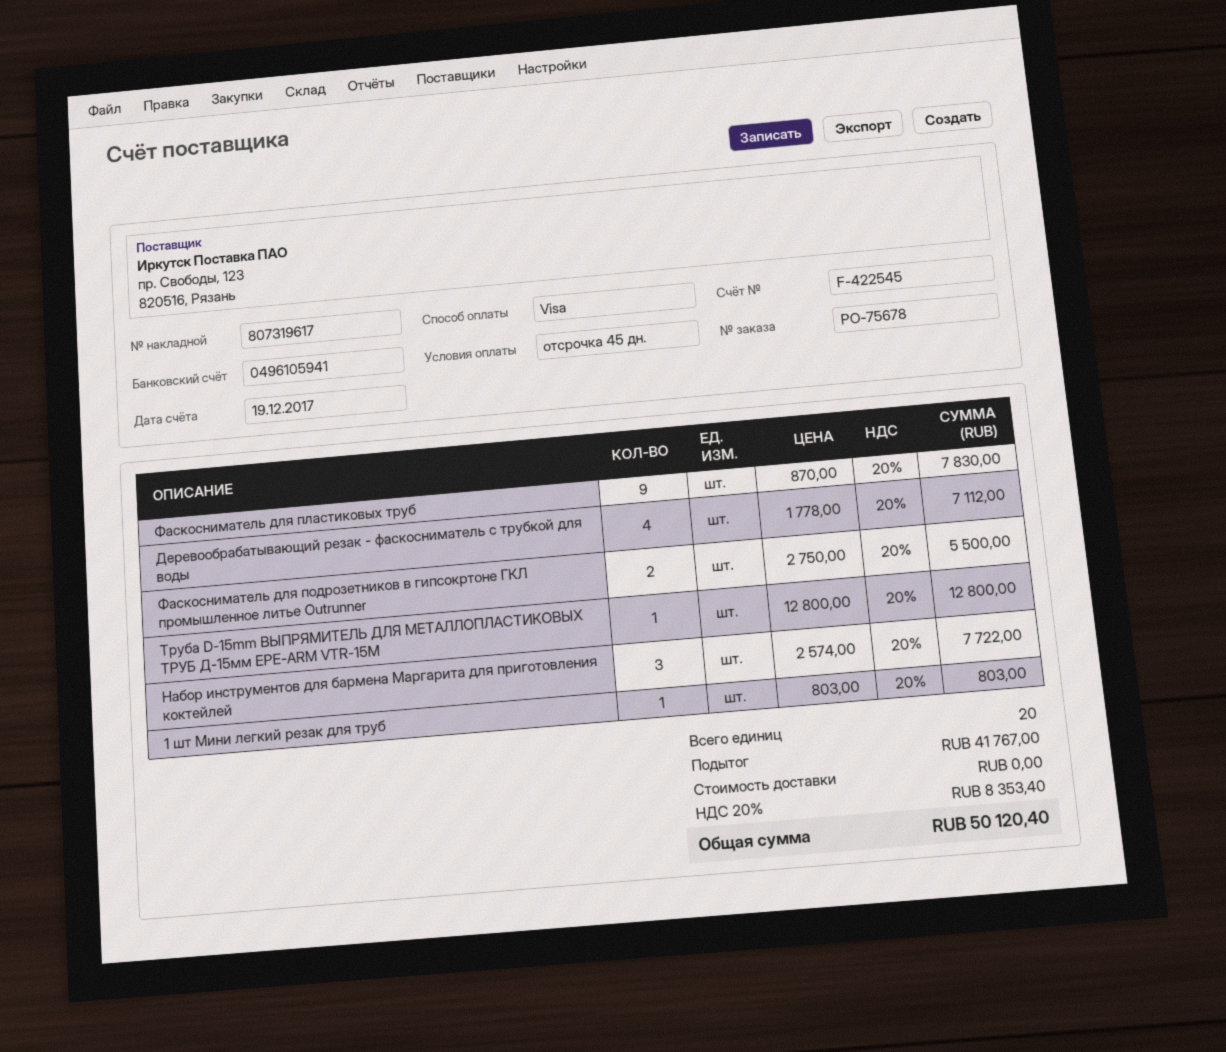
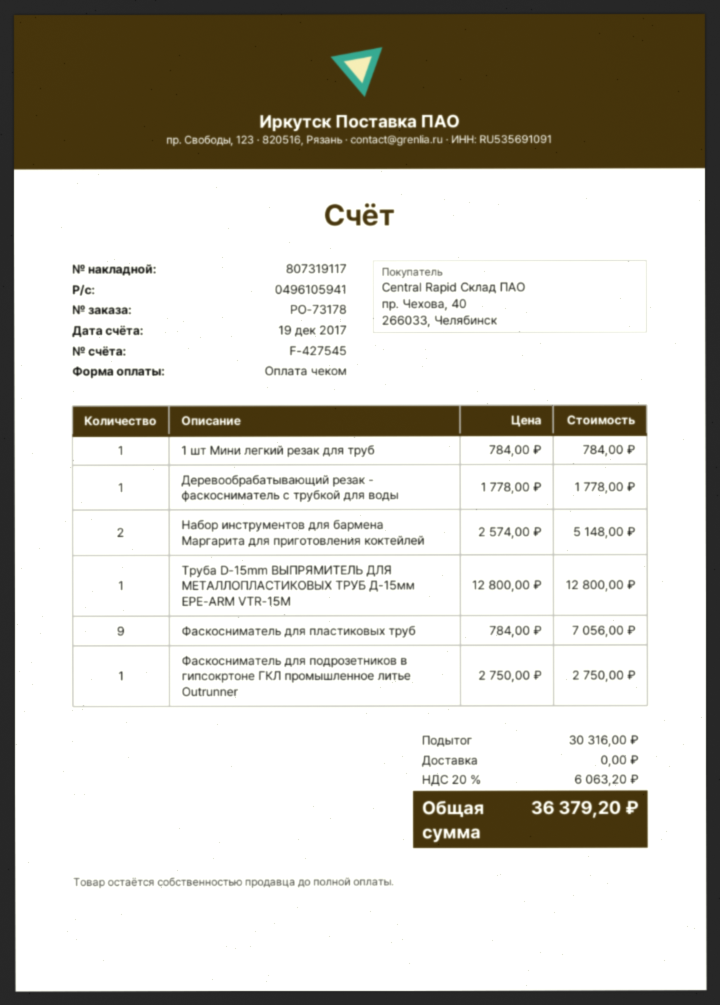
order number: PO-75678 -> PO-73178
delivery note number: 807319617 -> 807319117
invoice number: F-422545 -> F-427545
payment method: Visa -> cheque
Фаскосниматель для пластиковых труб: 9 x 870.00 = 7830.00 -> 9 x 784.00 = 7056.00
Деревообрабатывающий резак - фаскосниматель с трубкой для воды: 4 x 1778.00 = 7112.00 -> 1 x 1778.00 = 1778.00
Фаскосниматель для подрозетников в гипсокртоне ГКЛ промышленное литье Outrunner: 2 x 2750.00 = 5500.00 -> 1 x 2750.00 = 2750.00
Набор инструментов для бармена Маргарита для приготовления коктейлей: 3 x 2574.00 = 7722.00 -> 2 x 2574.00 = 5148.00
1 шт Мини легкий резак для труб: 1 x 803.00 = 803.00 -> 1 x 784.00 = 784.00
subtotal: 41767.00 -> 30316.00
tax: 20% = 8353.40 -> 20% = 6063.20
total: 50120.40 -> 36379.20

